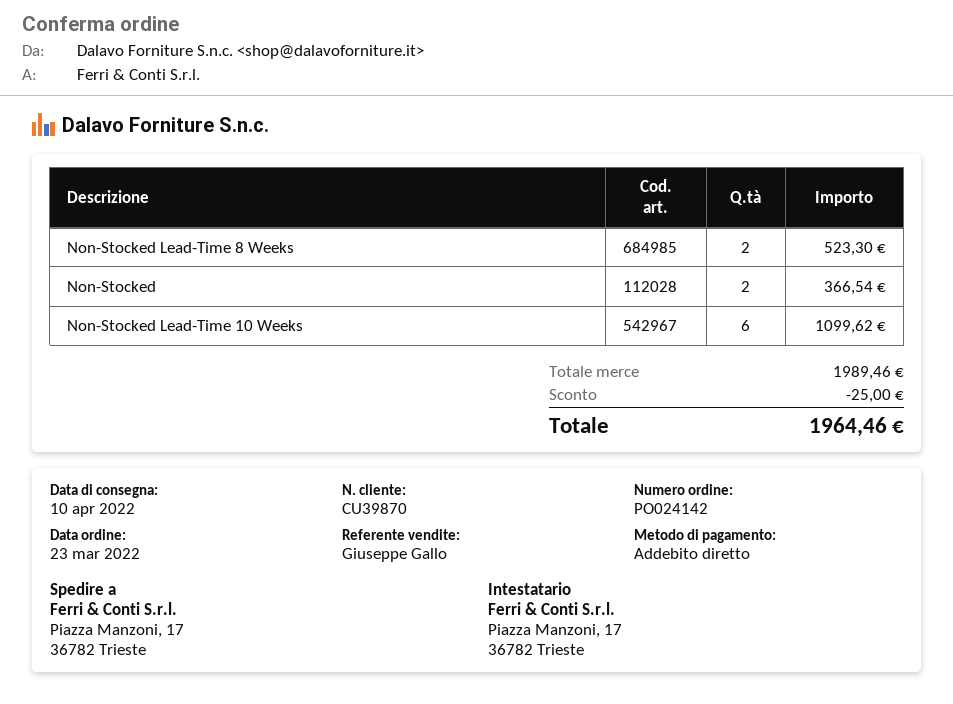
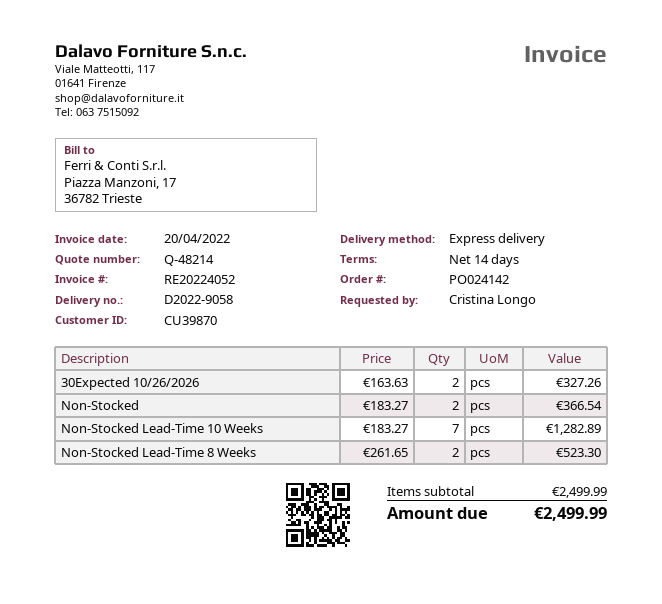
Non-Stocked Lead-Time 10 Weeks: 6 for 1099.62 -> 7 for 1282.89
30Expected 10/26/2026: none -> 2 for 327.26
subtotal: 1989.46 -> 2499.99
discount: 25.00 -> none
total: 1964.46 -> 2499.99

